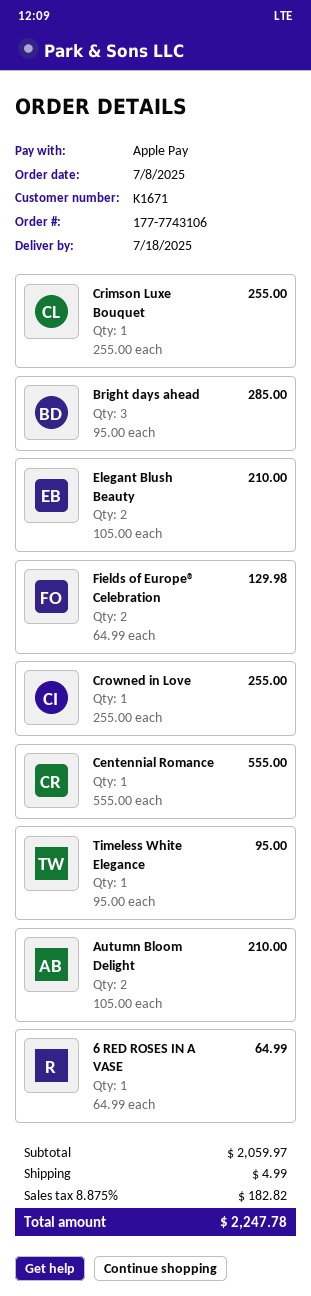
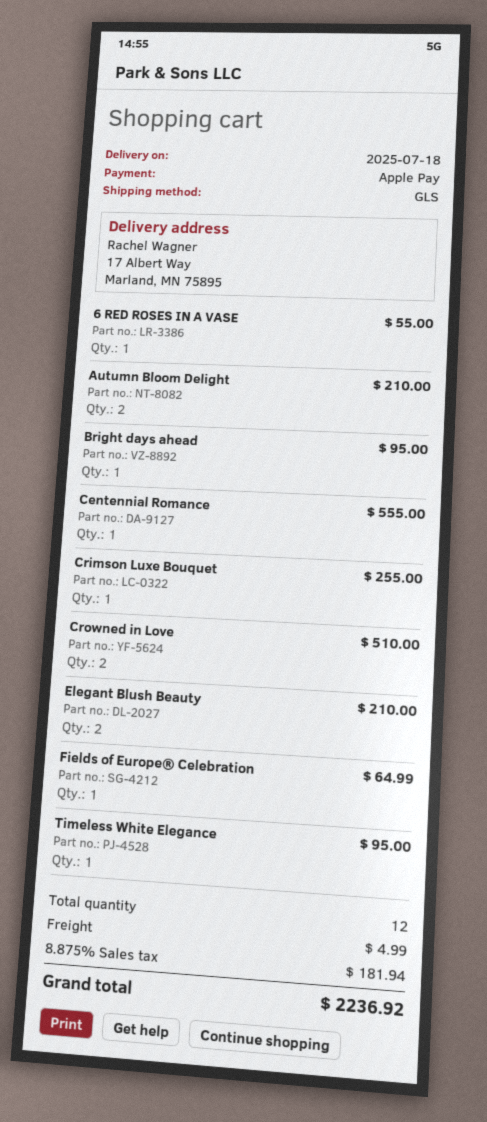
Bright days ahead: 3 for 285.00 -> 1 for 95.00
Fields of Europe® Celebration: 2 for 129.98 -> 1 for 64.99
Crowned in Love: 1 for 255.00 -> 2 for 510.00
6 RED ROSES IN A VASE: 1 for 64.99 -> 1 for 55.00
tax: 8.875% = 182.82 -> 8.875% = 181.94
total: 2247.78 -> 2236.92

